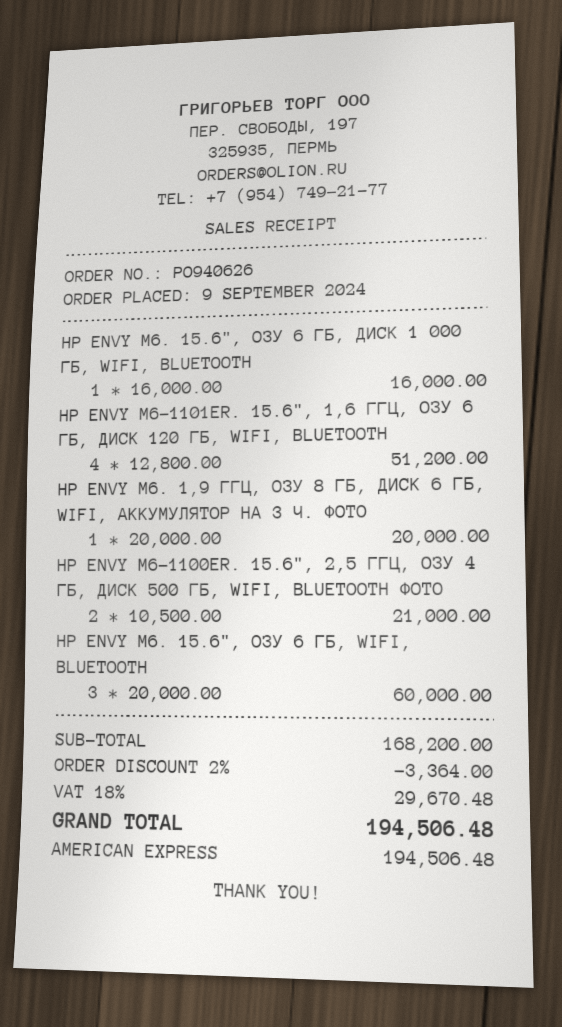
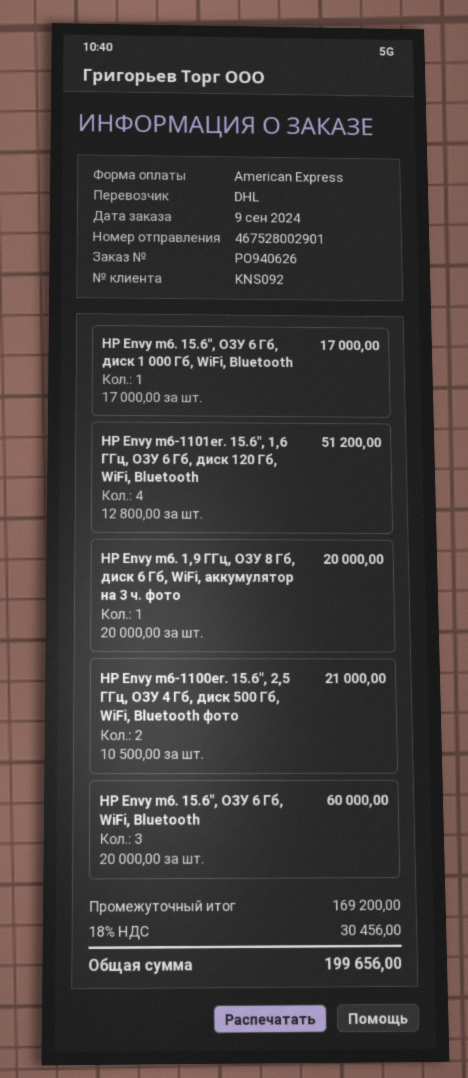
HP ENVY M6. 15.6", ОЗУ 6 ГБ, ДИСК 1 000 ГБ, WIFI, BLUETOOTH: 1 x 16000.00 = 16000.00 -> 1 x 17000.00 = 17000.00
subtotal: 168200.00 -> 169200.00
discount: 2% = 3364.00 -> none
tax: 18% = 29670.48 -> 18% = 30456.00
total: 194506.48 -> 199656.00

